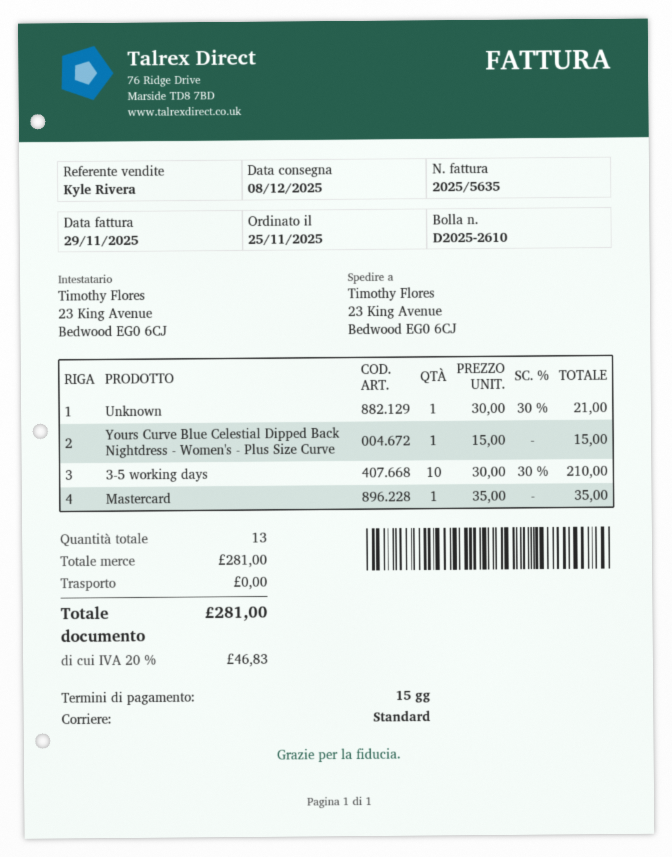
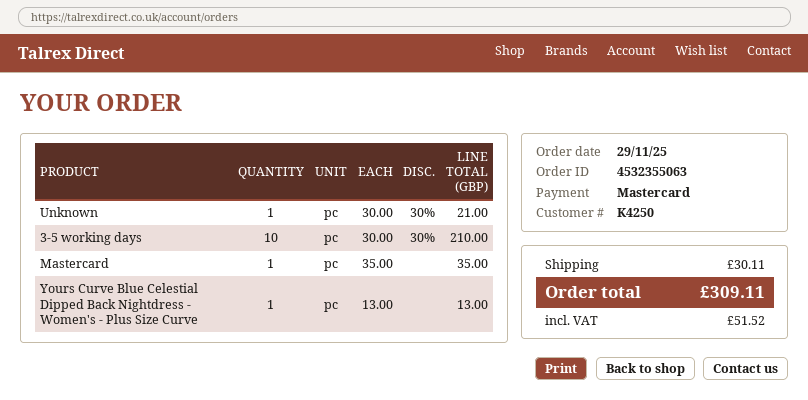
order date: 2025-11-25 -> 2025-11-29
Yours Curve Blue Celestial Dipped Back Nightdress - Women's - Plus Size Curve: 1 x 15.00 = 15.00 -> 1 x 13.00 = 13.00
shipping: 0.00 -> 30.11
tax: 46.83 -> 51.52
total: 281.00 -> 309.11

